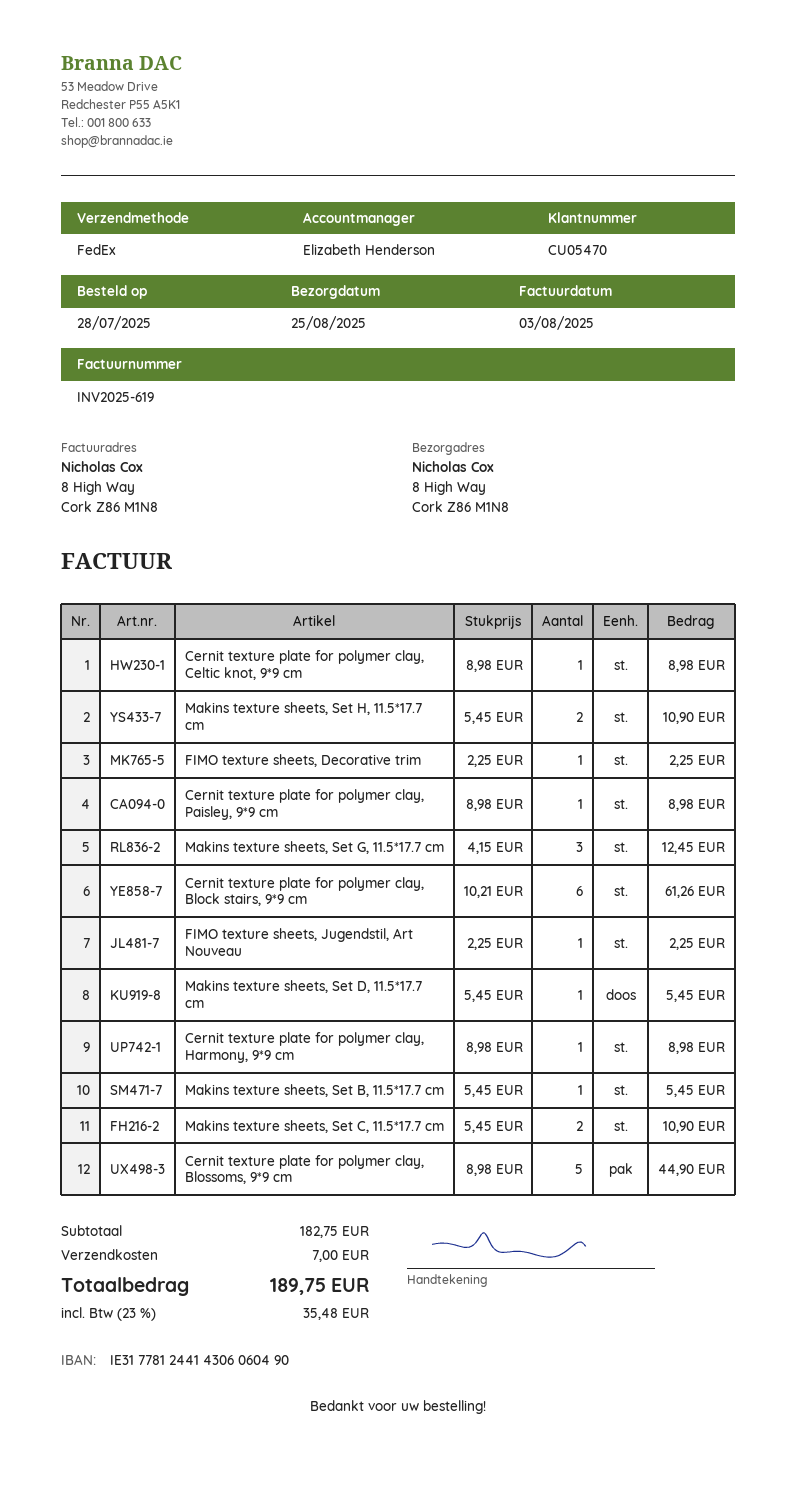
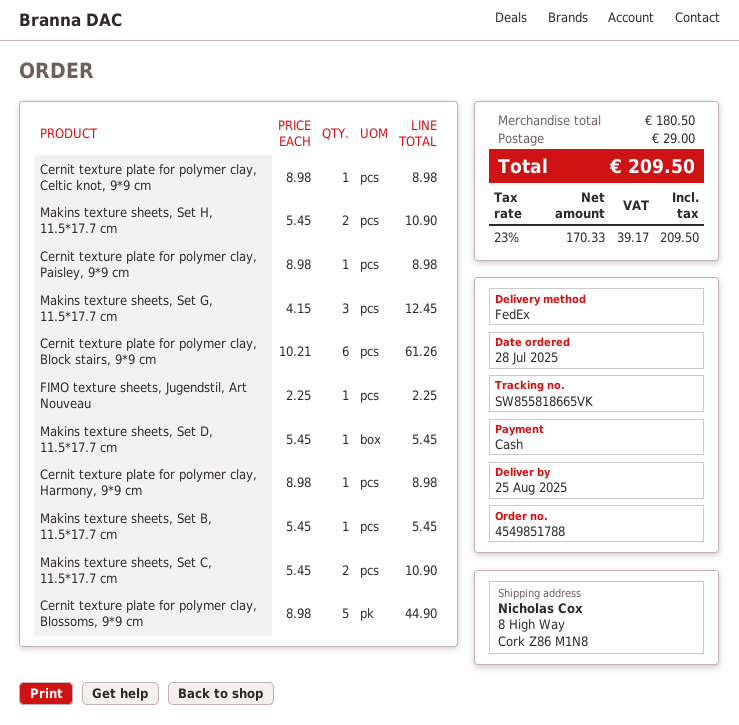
FIMO texture sheets, Decorative trim: 1 x 2.25 = 2.25 -> none
subtotal: 182.75 -> 180.50
shipping: 7.00 -> 29.00
tax: 23% = 35.48 -> 23% = 39.17
total: 189.75 -> 209.50

